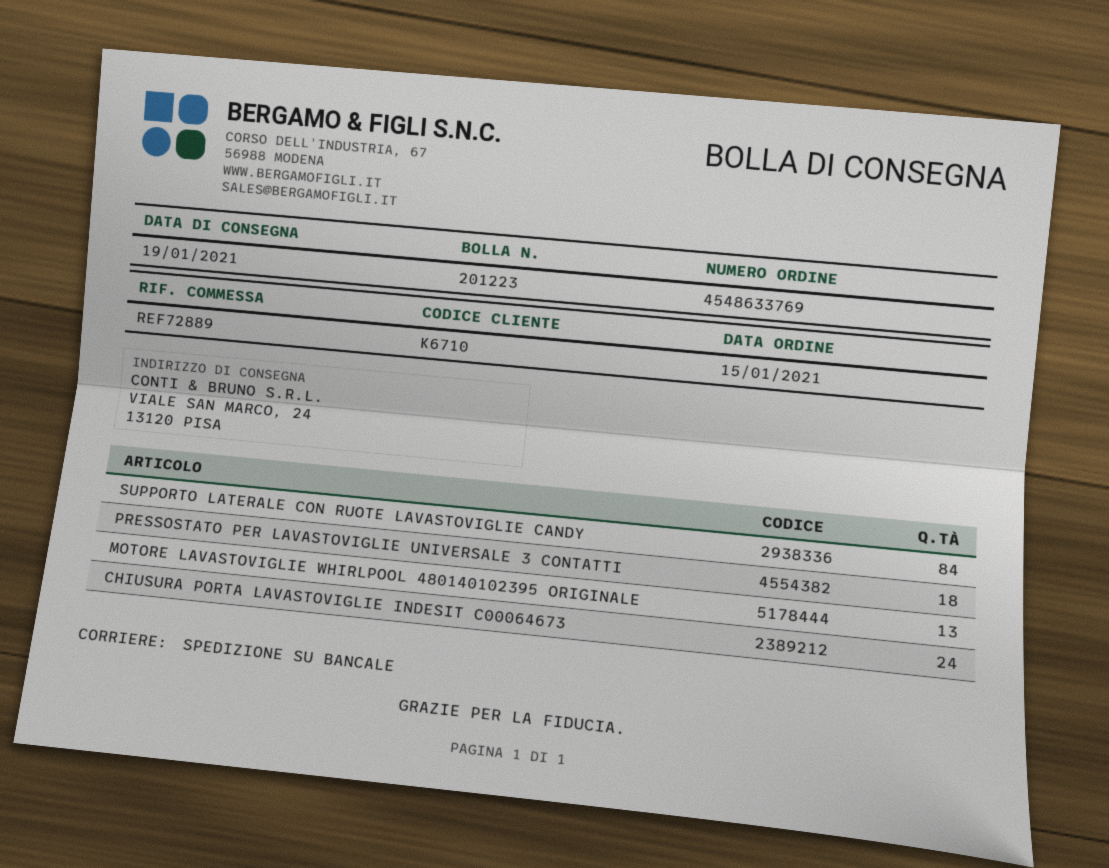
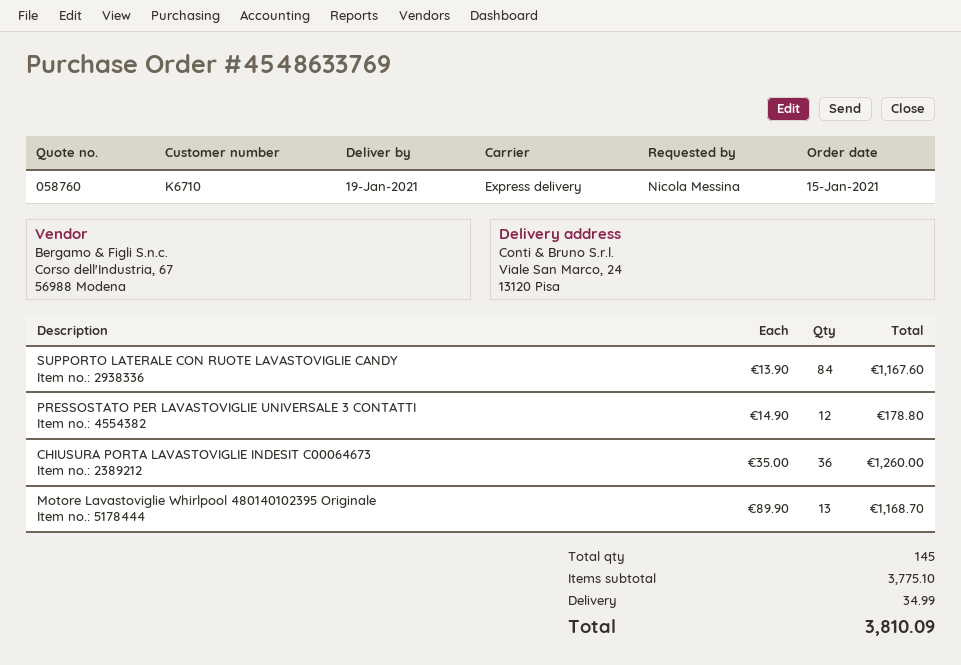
shipping method: pallet freight -> express
PRESSOSTATO PER LAVASTOVIGLIE UNIVERSALE 3 CONTATTI: 18 -> 12
CHIUSURA PORTA LAVASTOVIGLIE INDESIT C00064673: 24 -> 36

